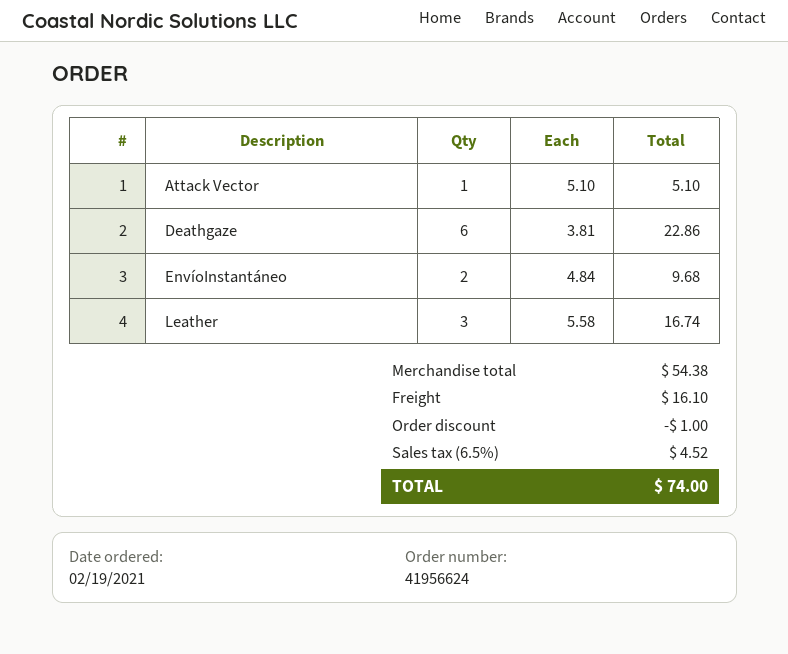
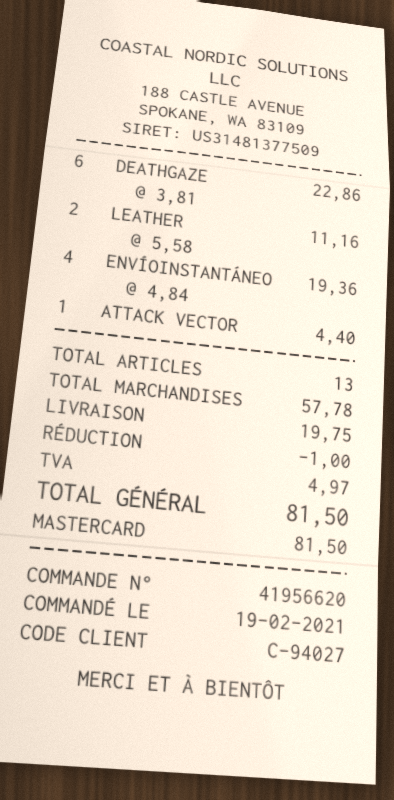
order number: 41956624 -> 41956620
Attack Vector: 1 x 5.10 = 5.10 -> 1 x 4.40 = 4.40
EnvíoInstantáneo: 2 x 4.84 = 9.68 -> 4 x 4.84 = 19.36
Leather: 3 x 5.58 = 16.74 -> 2 x 5.58 = 11.16
subtotal: 54.38 -> 57.78
shipping: 16.10 -> 19.75
tax: 4.52 -> 4.97
total: 74.00 -> 81.50

